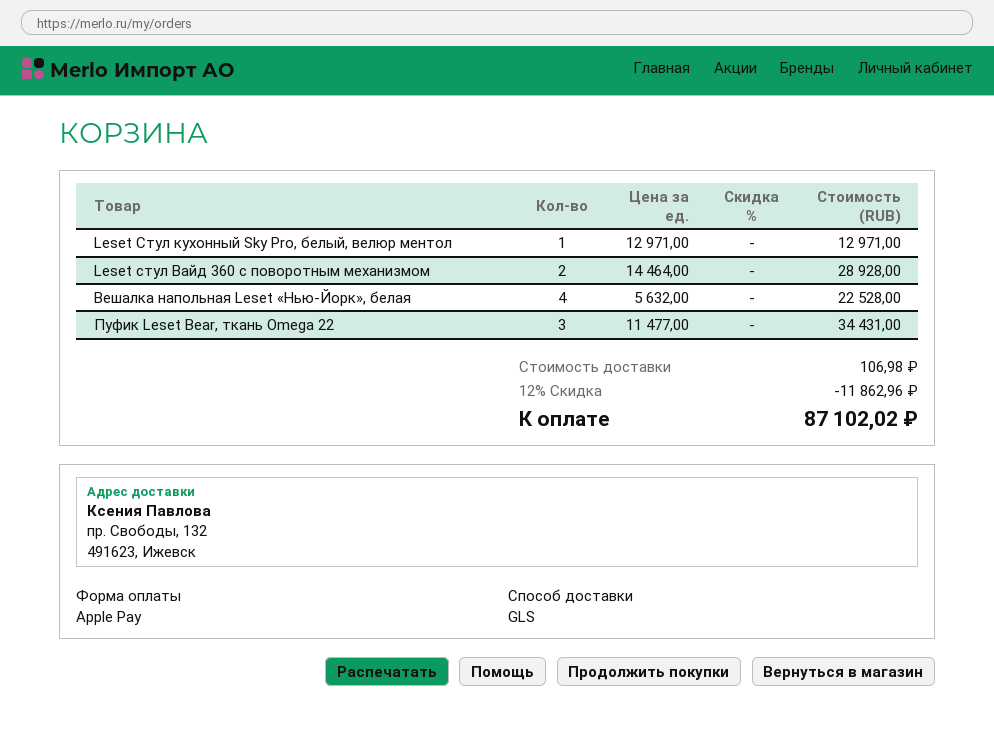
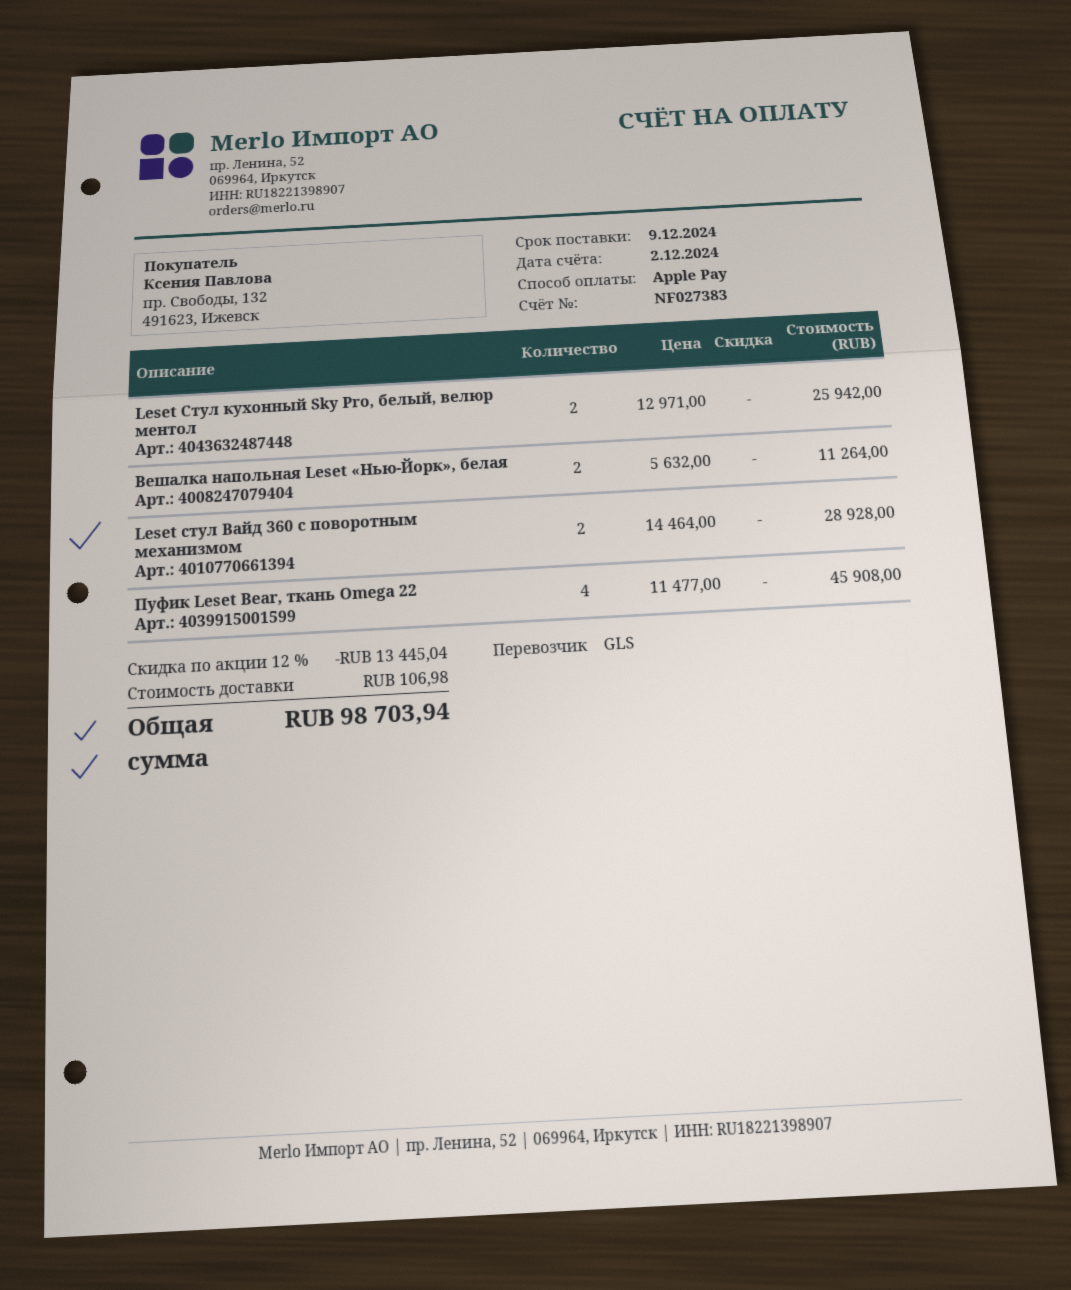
Leset Стул кухонный Sky Pro, белый, велюр ментол: 1 x 12971.00 = 12971.00 -> 2 x 12971.00 = 25942.00
Вешалка напольная Leset «Нью-Йорк», белая: 4 x 5632.00 = 22528.00 -> 2 x 5632.00 = 11264.00
Пуфик Leset Bear, ткань Omega 22: 3 x 11477.00 = 34431.00 -> 4 x 11477.00 = 45908.00
discount: 12% = 11862.96 -> 12% = 13445.04
total: 87102.02 -> 98703.94

